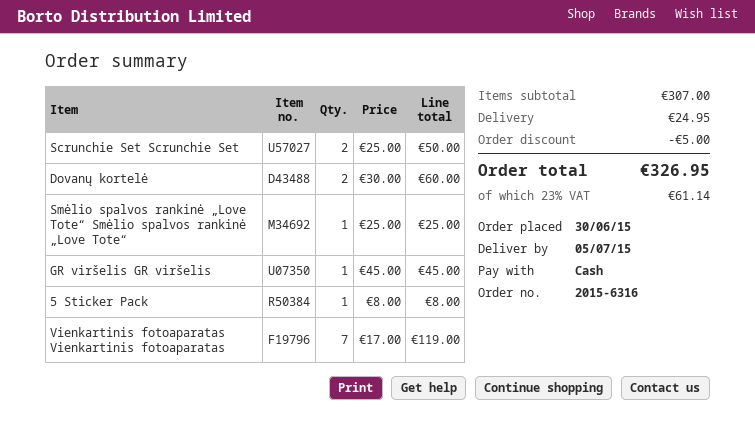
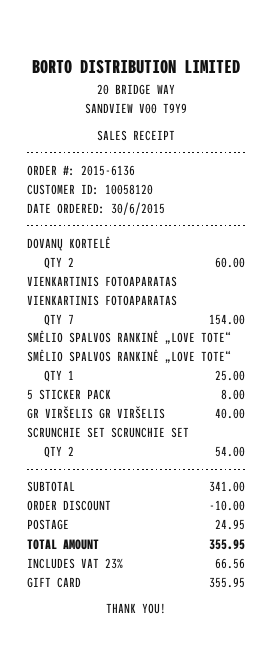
order number: 2015-6316 -> 2015-6136
payment method: cash -> gift card
Scrunchie Set Scrunchie Set: 2 for 50.00 -> 2 for 54.00
GR viršelis GR viršelis: 1 for 45.00 -> 1 for 40.00
Vienkartinis fotoaparatas Vienkartinis fotoaparatas: 7 for 119.00 -> 7 for 154.00
subtotal: 307.00 -> 341.00
discount: 5.00 -> 10.00
tax: 23% = 61.14 -> 23% = 66.56
total: 326.95 -> 355.95

